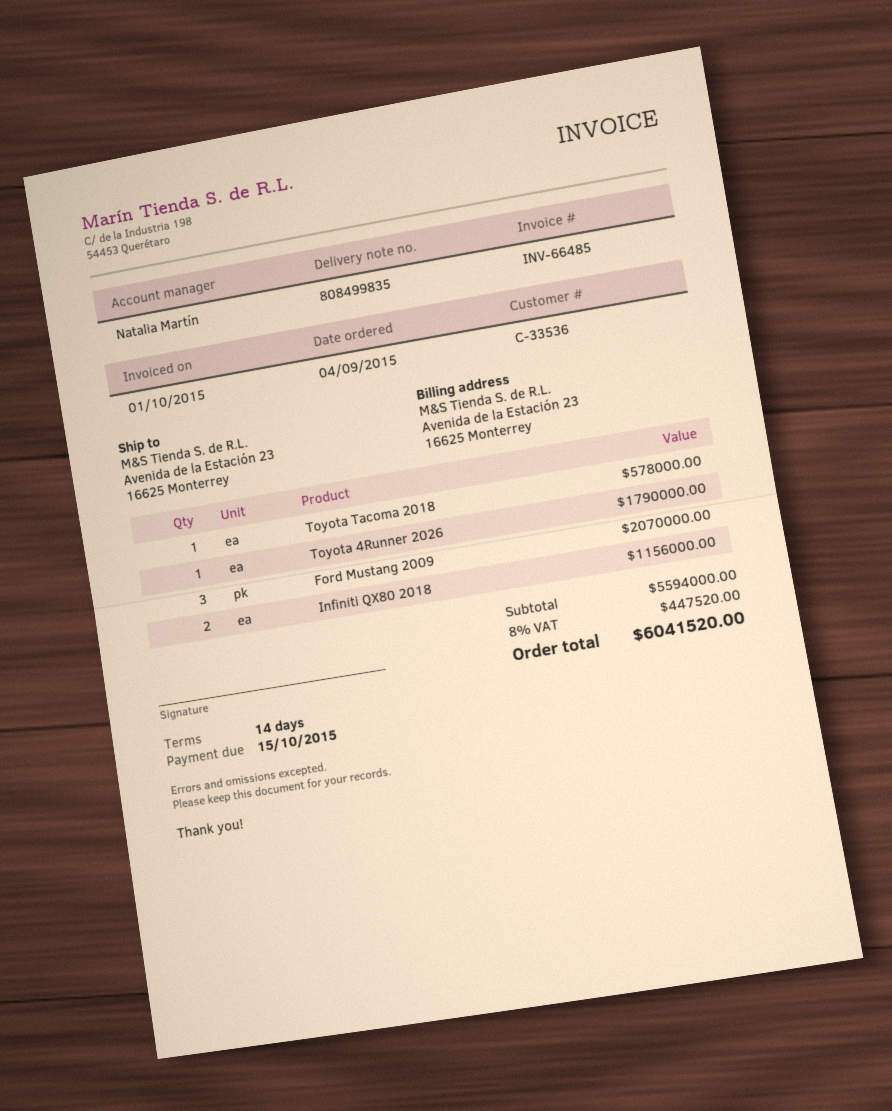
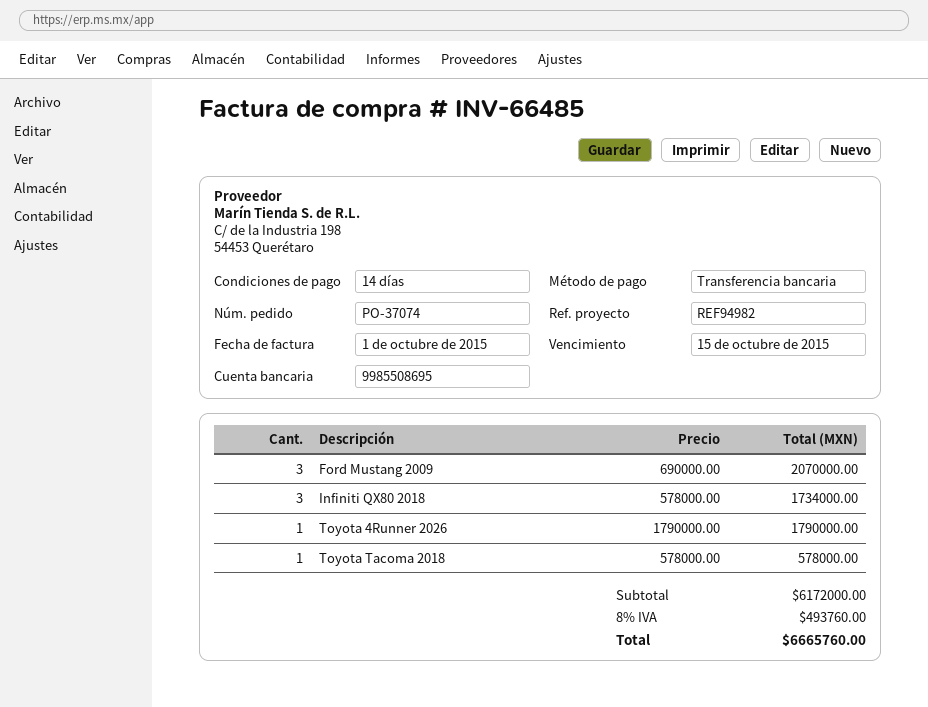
Infiniti QX80 2018: 2 for 1156000.00 -> 3 for 1734000.00
subtotal: 5594000.00 -> 6172000.00
tax: 8% = 447520.00 -> 8% = 493760.00
total: 6041520.00 -> 6665760.00

